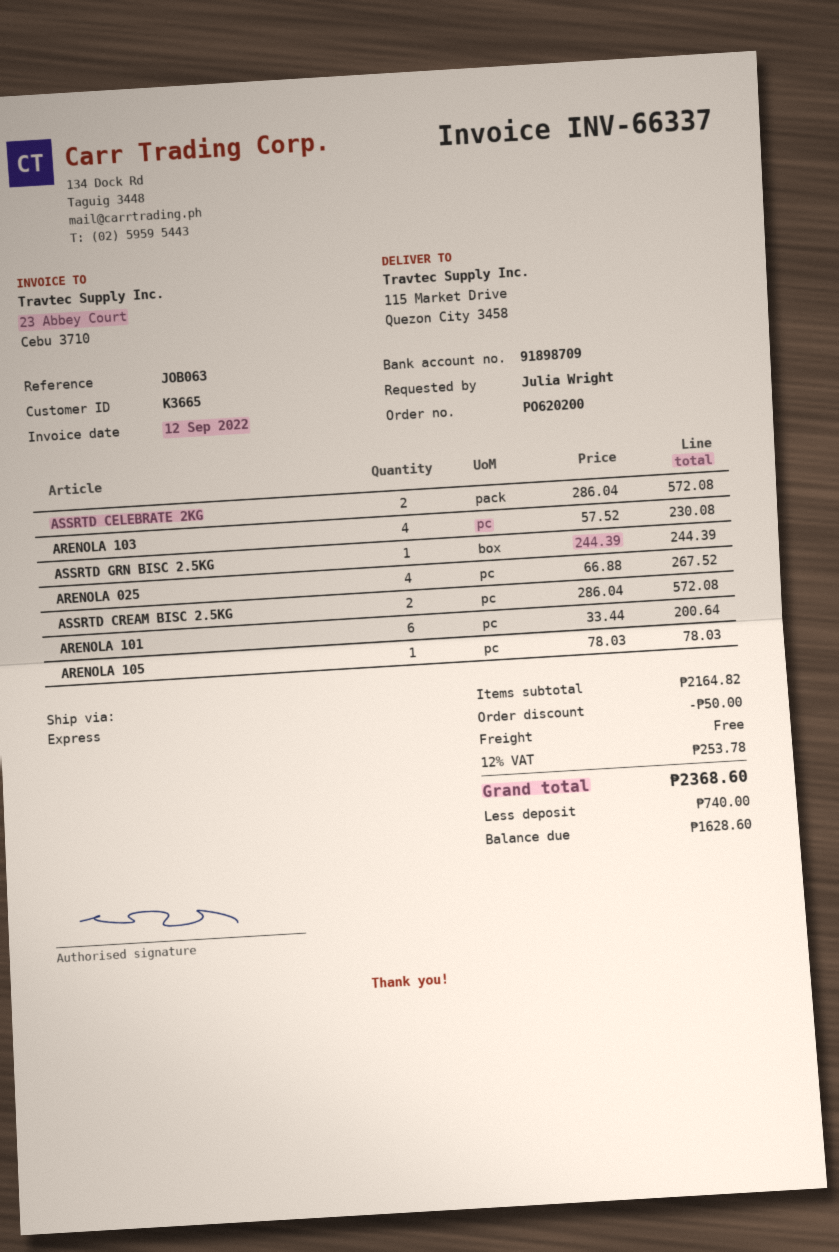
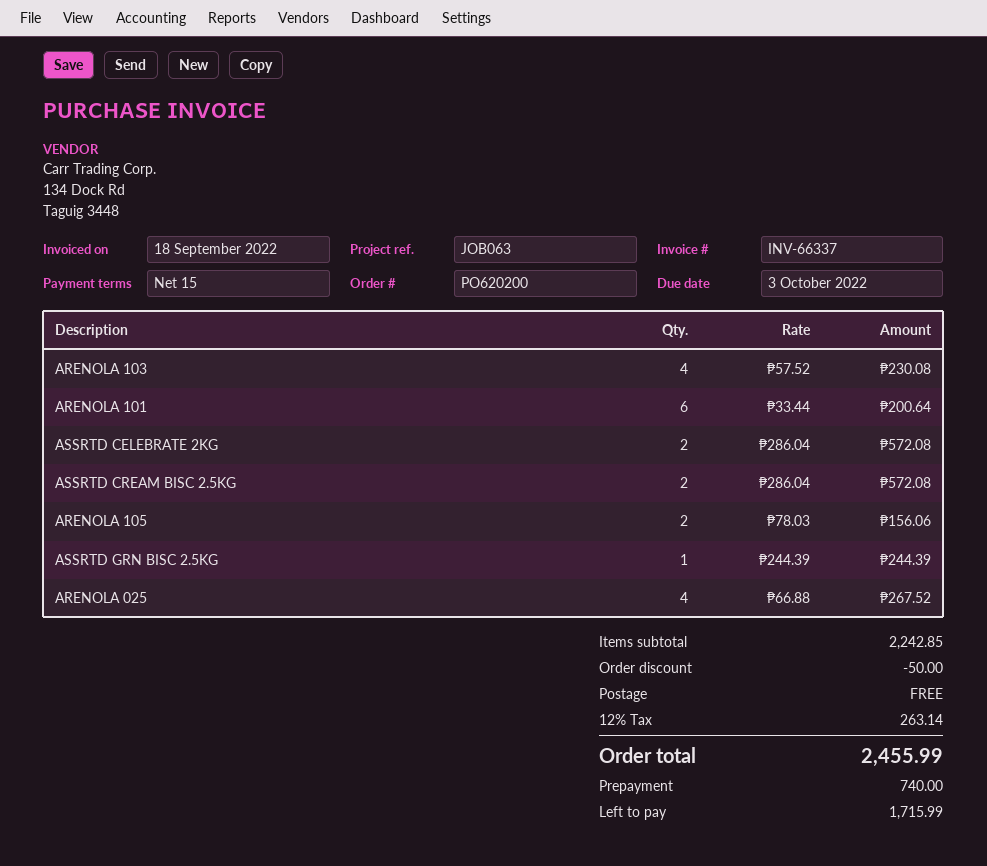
invoice date: 2022-09-12 -> 2022-09-18
ARENOLA 105: 1 x 78.03 = 78.03 -> 2 x 78.03 = 156.06
subtotal: 2164.82 -> 2242.85
tax: 12% = 253.78 -> 12% = 263.14
total: 2368.60 -> 2455.99
balance: 1628.60 -> 1715.99

